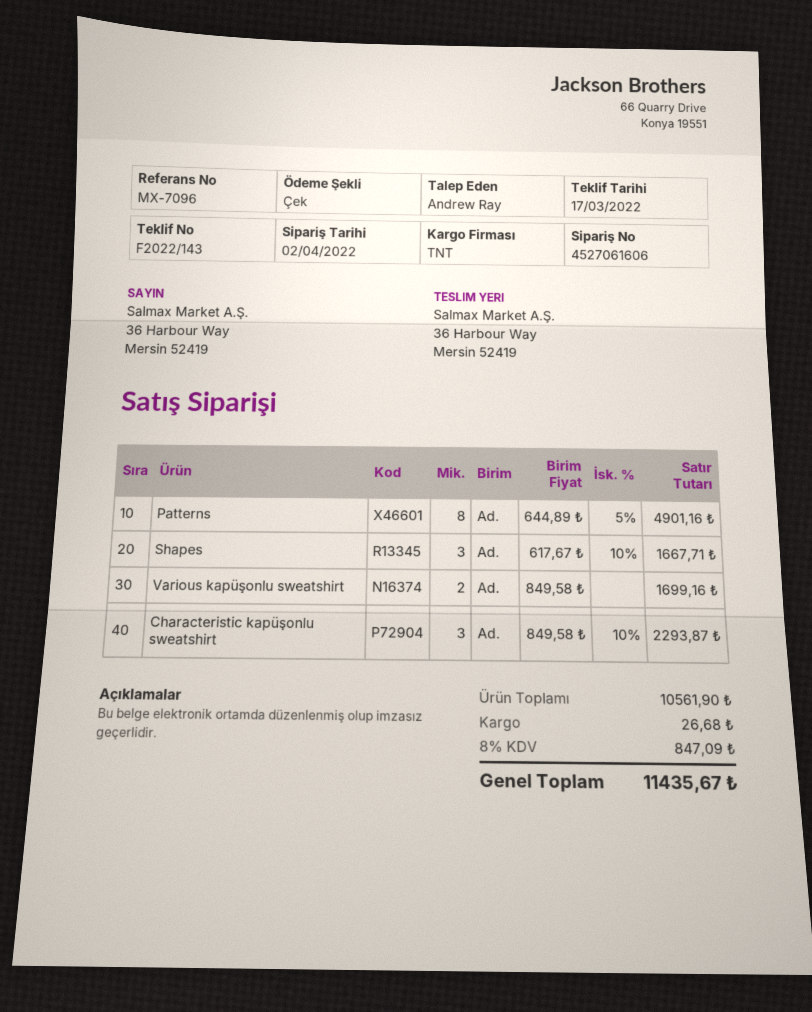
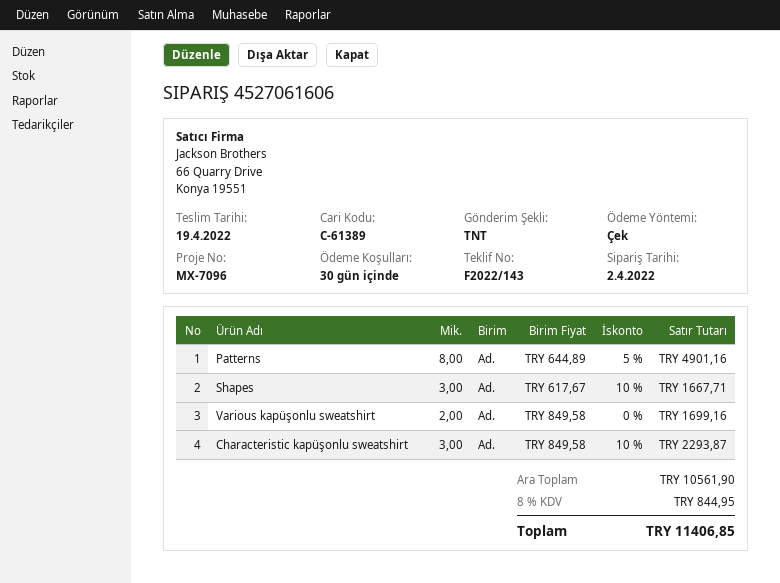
shipping: 26.68 -> none
tax: 8% = 847.09 -> 8% = 844.95
total: 11435.67 -> 11406.85

